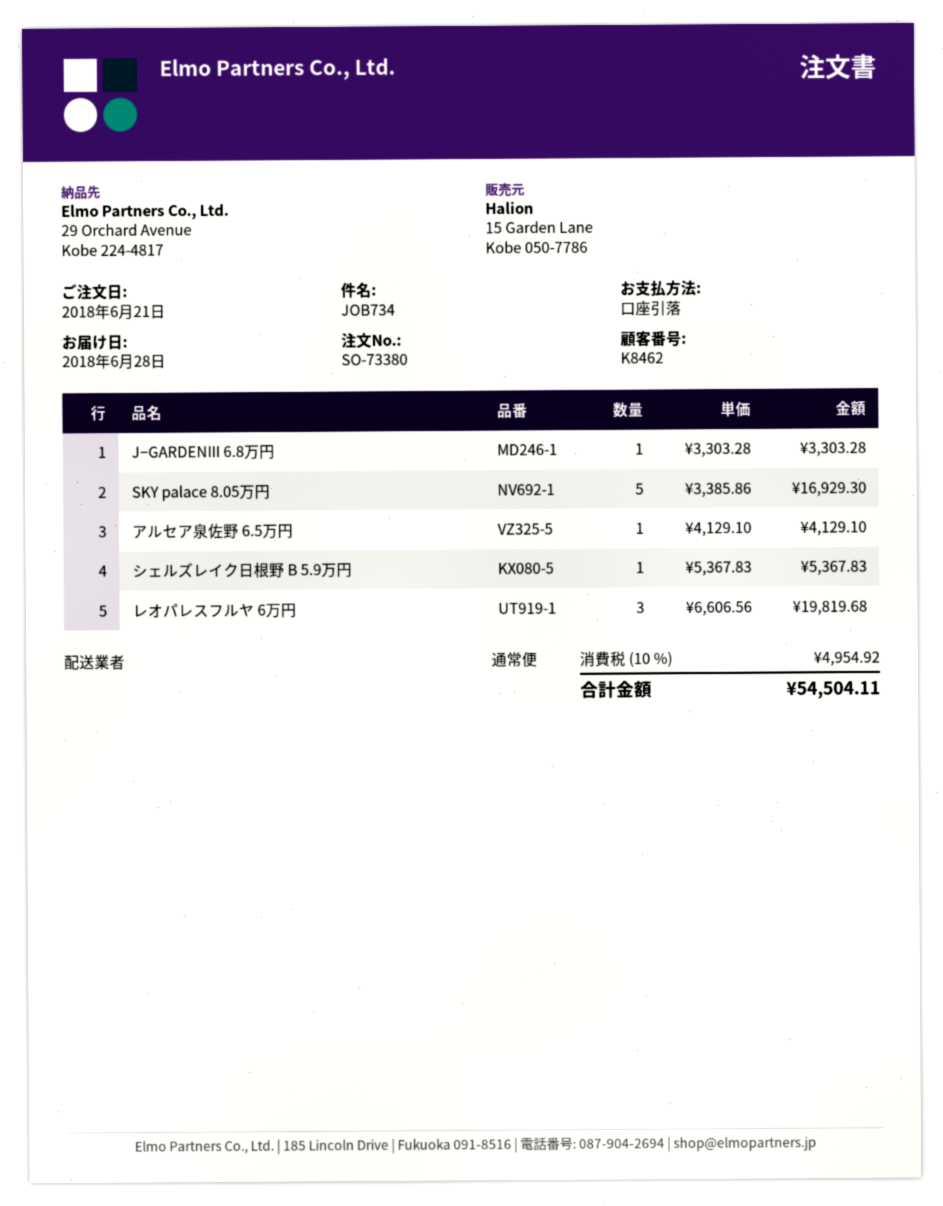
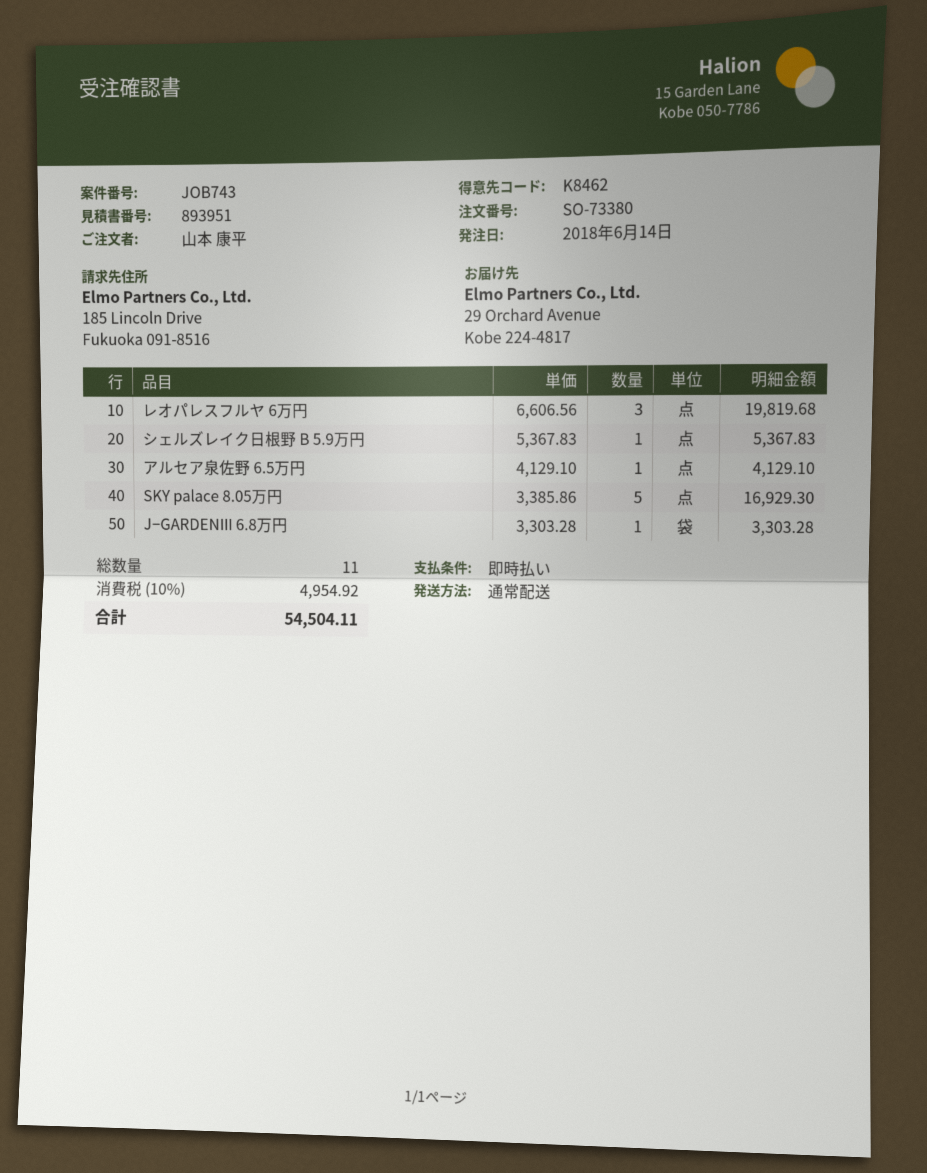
order date: 2018-06-21 -> 2018-06-14
reference: JOB734 -> JOB743

